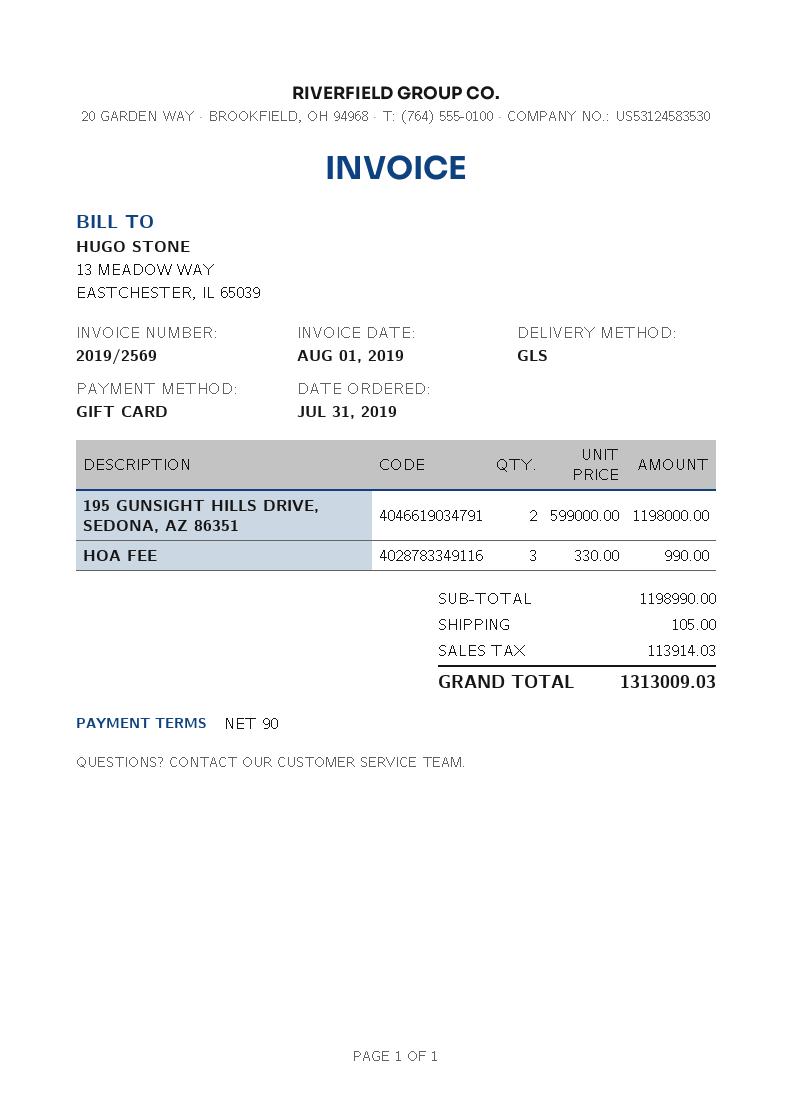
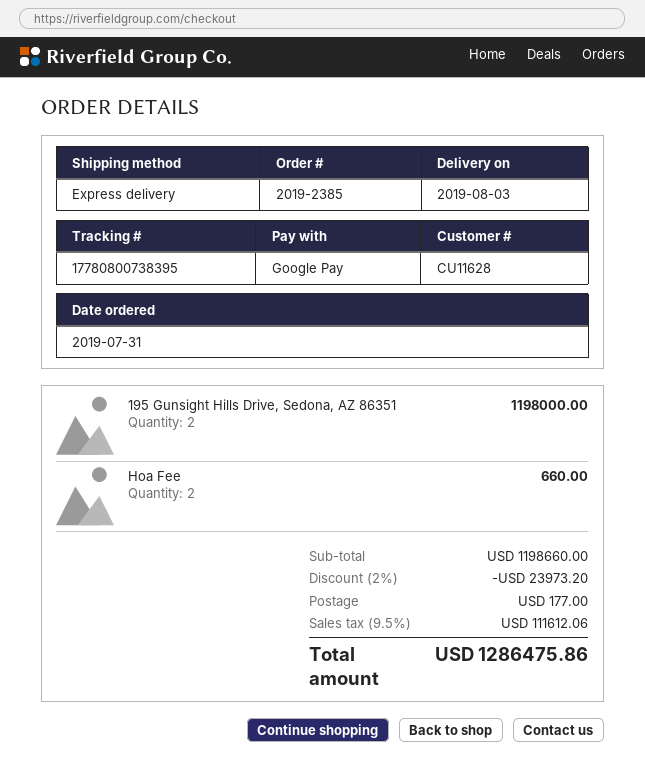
payment method: gift card -> Google Pay
shipping method: GLS -> express
HOA FEE: 3 for 990.00 -> 2 for 660.00
subtotal: 1198990.00 -> 1198660.00
discount: none -> 2% = 23973.20
shipping: 105.00 -> 177.00
tax: 113914.03 -> 111612.06
total: 1313009.03 -> 1286475.86

